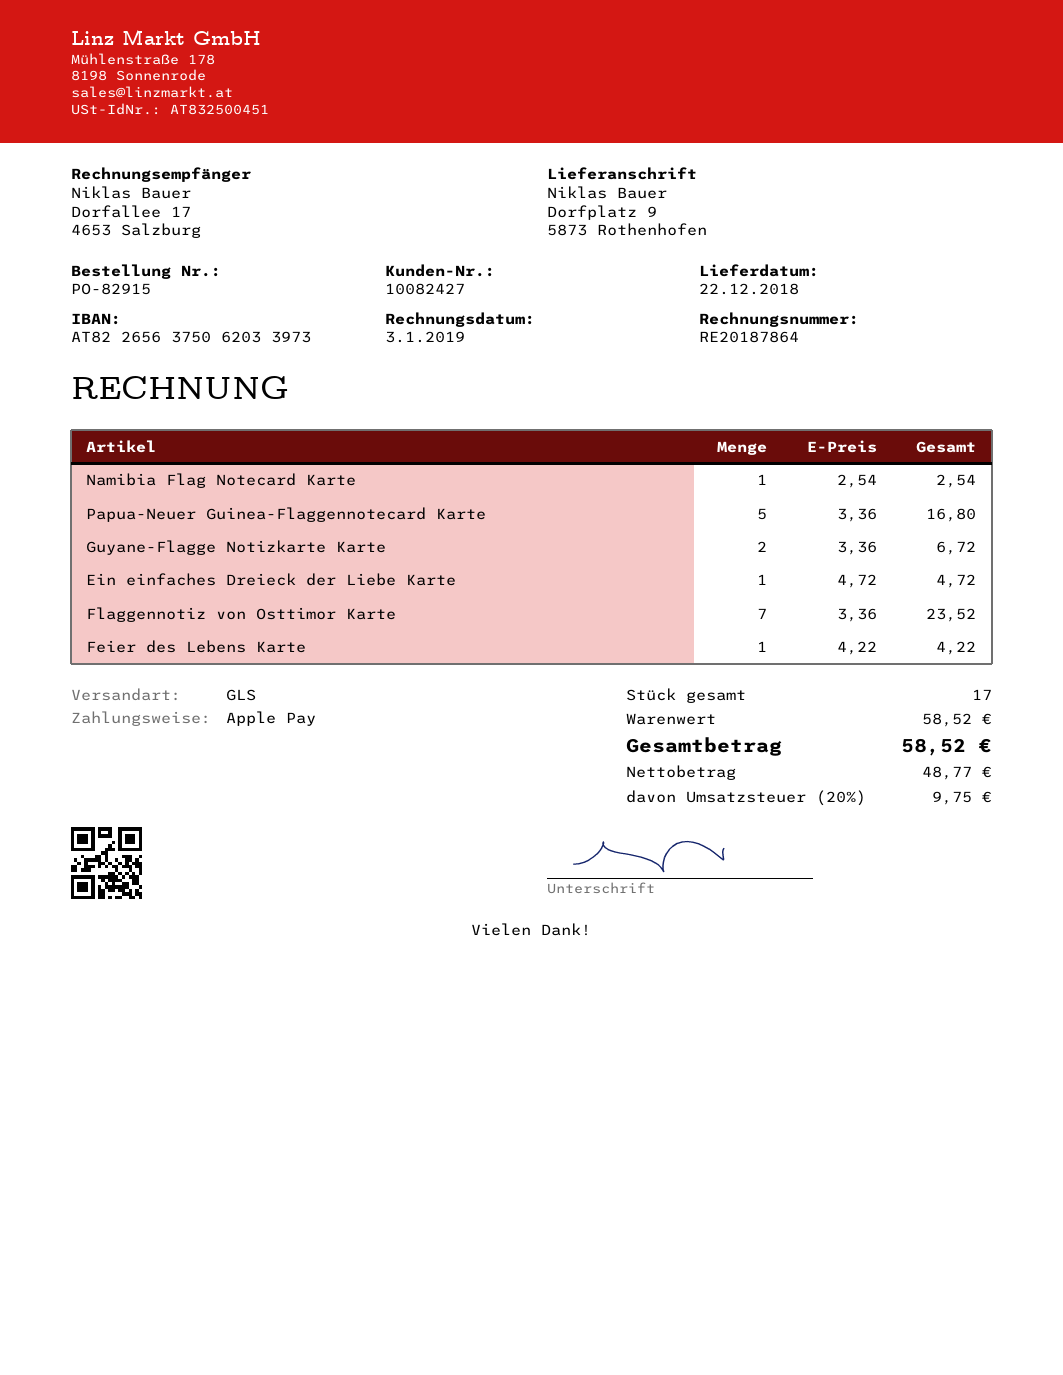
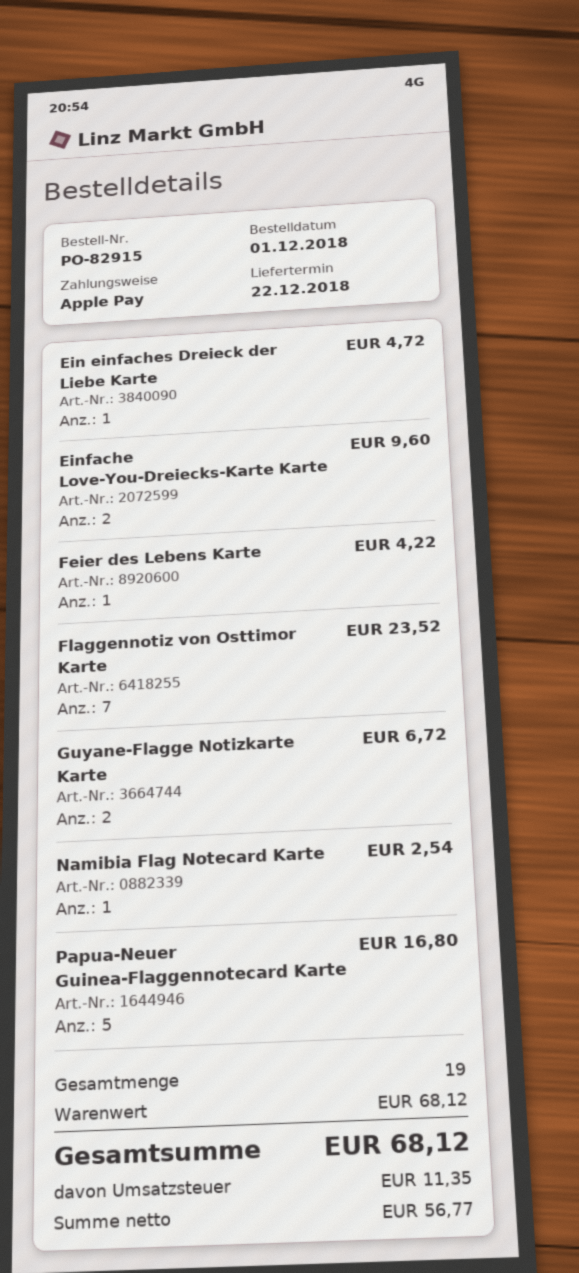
Einfache Love-You-Dreiecks-Karte Karte: none -> 2 for 9.60
total quantity: 17 -> 19
subtotal: 58.52 -> 68.12
net: 48.77 -> 56.77
tax: 9.75 -> 11.35
total: 58.52 -> 68.12

